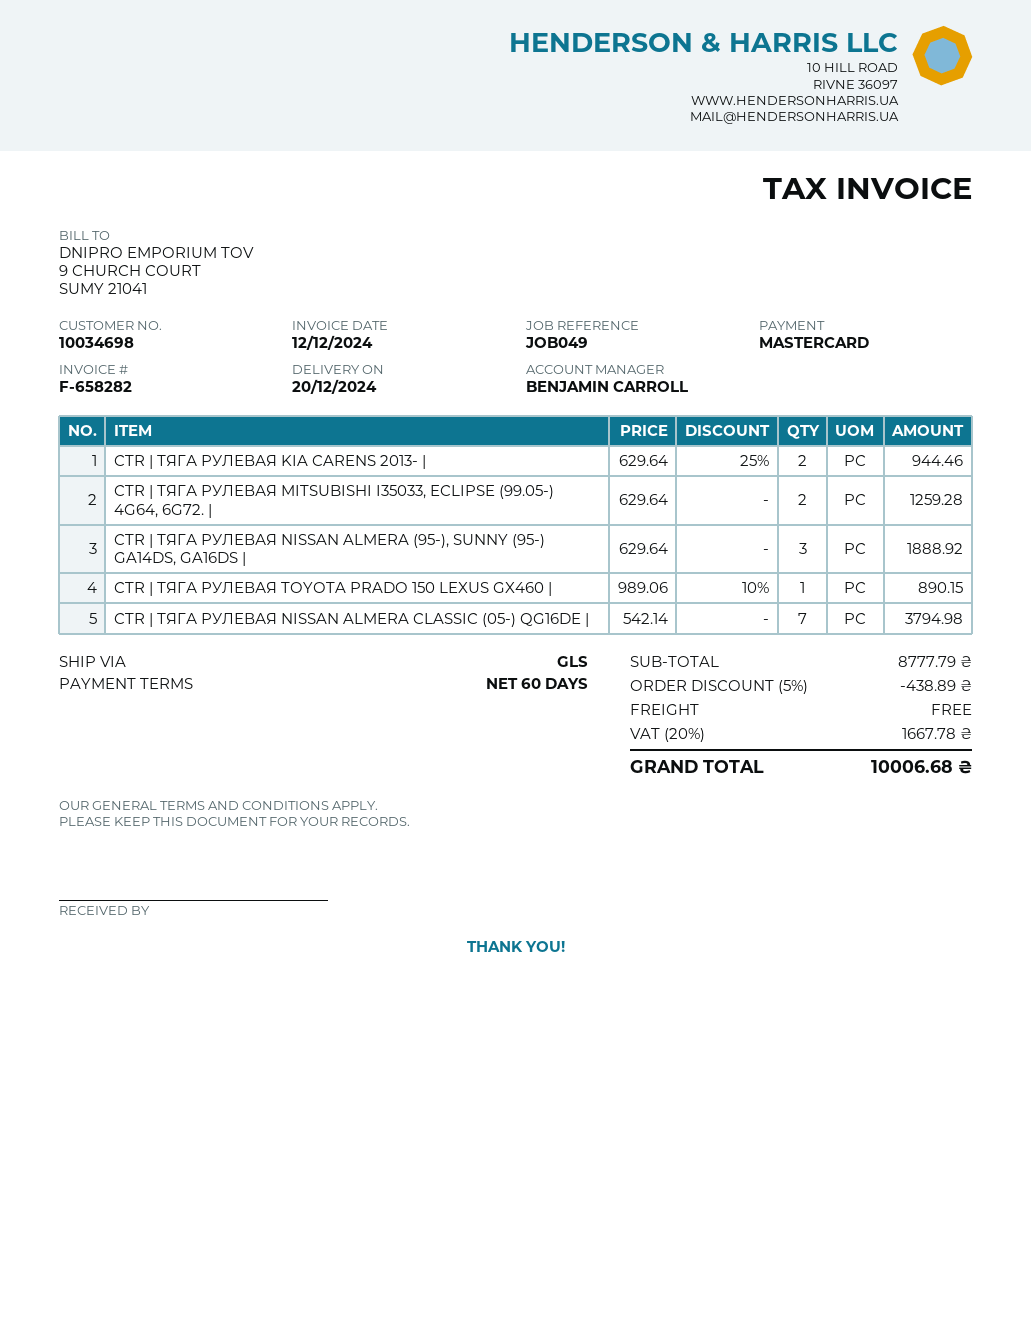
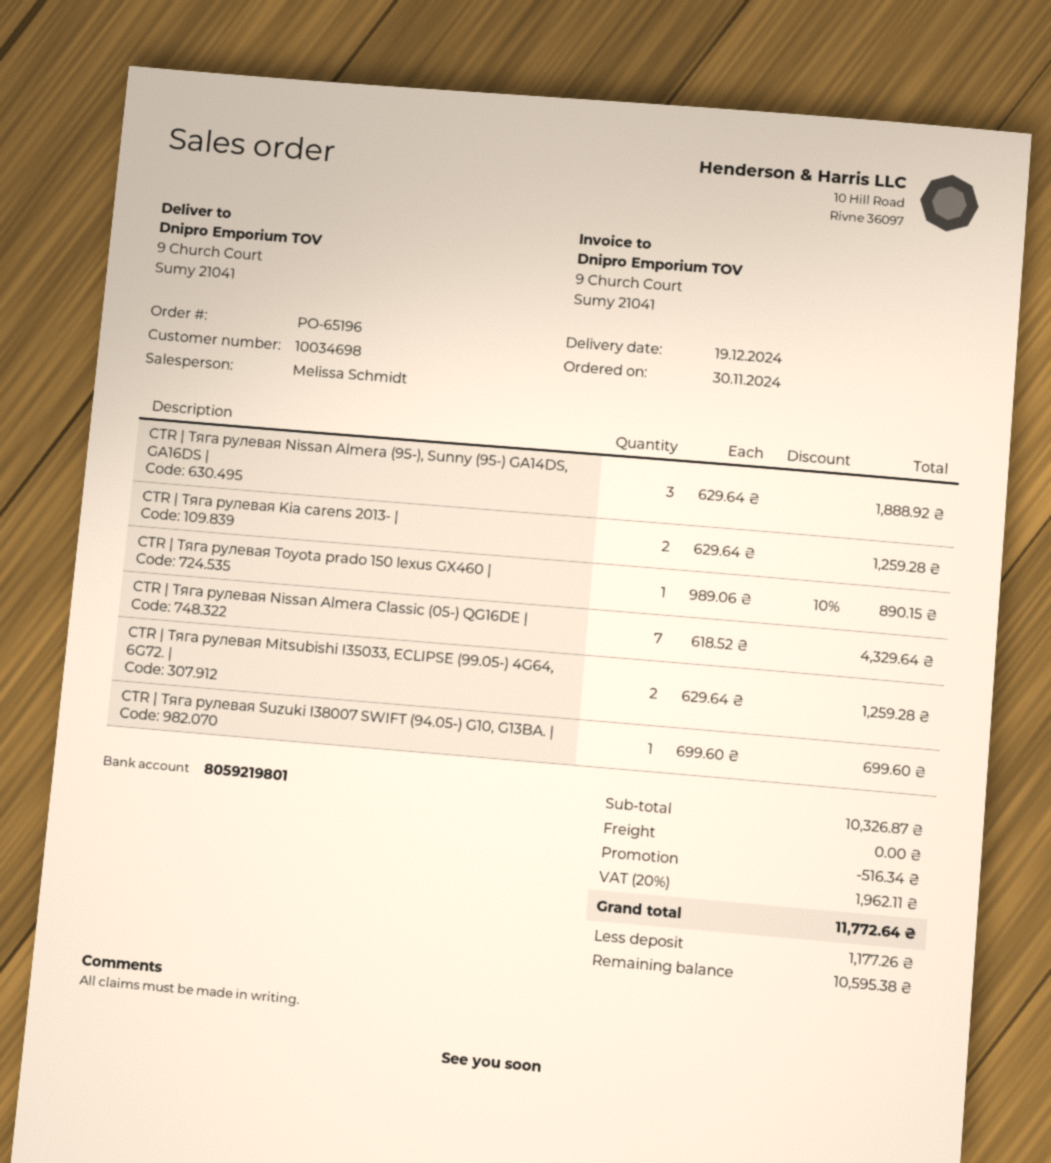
delivery date: 2024-12-20 -> 2024-12-19
sales rep: BENJAMIN CARROLL -> Melissa Schmidt
CTR | ТЯГА РУЛЕВАЯ KIA CARENS 2013- |: 2 x 629.64 - 25% = 944.46 -> 2 x 629.64 = 1259.28
CTR | ТЯГА РУЛЕВАЯ NISSAN ALMERA CLASSIC (05-) QG16DE |: 7 x 542.14 = 3794.98 -> 7 x 618.52 = 4329.64
CTR | Тяга рулевая Suzuki I38007 SWIFT (94.05-) G10, G13BA. |: none -> 1 x 699.60 = 699.60
subtotal: 8777.79 -> 10326.87
discount: 438.89 -> 516.34
tax: 20% = 1667.78 -> 20% = 1962.11
total: 10006.68 -> 11772.64

